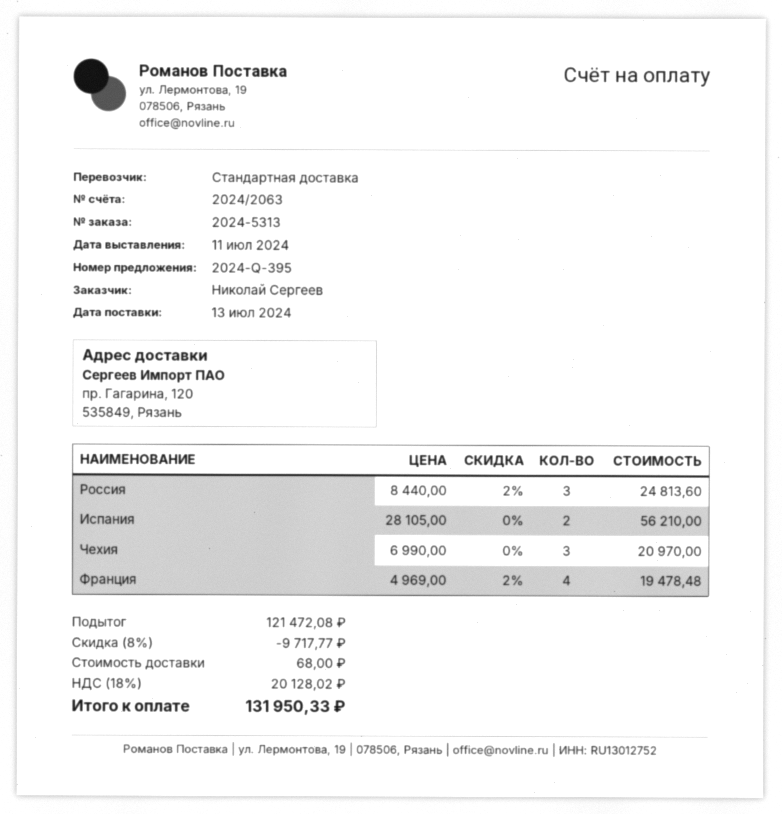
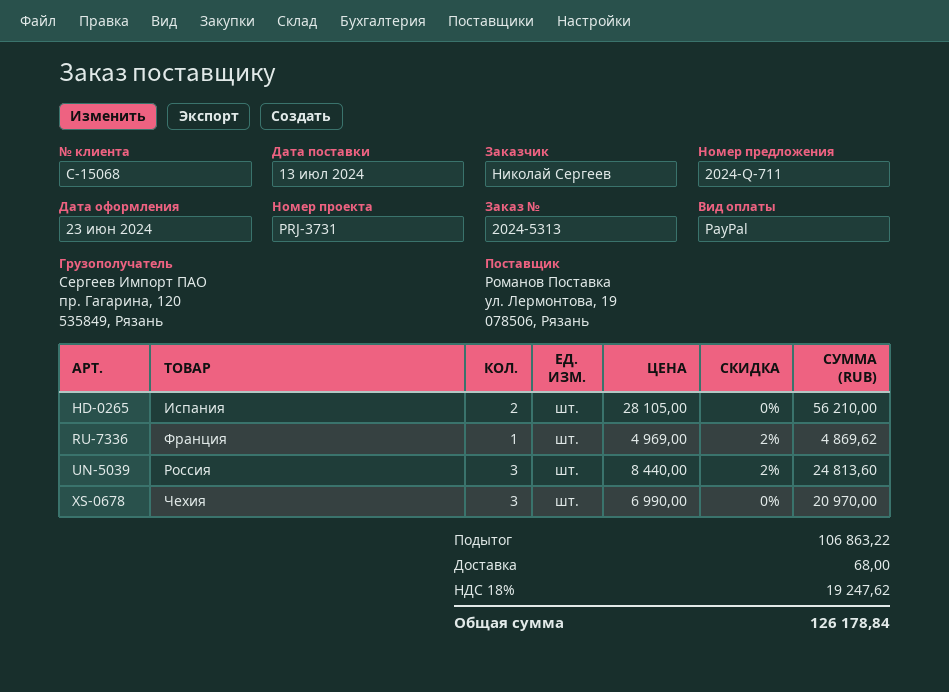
quote number: 2024-Q-395 -> 2024-Q-711
Франция: 4 x 4969.00 - 2% = 19478.48 -> 1 x 4969.00 - 2% = 4869.62
subtotal: 121472.08 -> 106863.22
discount: 8% = 9717.77 -> none
tax: 18% = 20128.02 -> 18% = 19247.62
total: 131950.33 -> 126178.84

